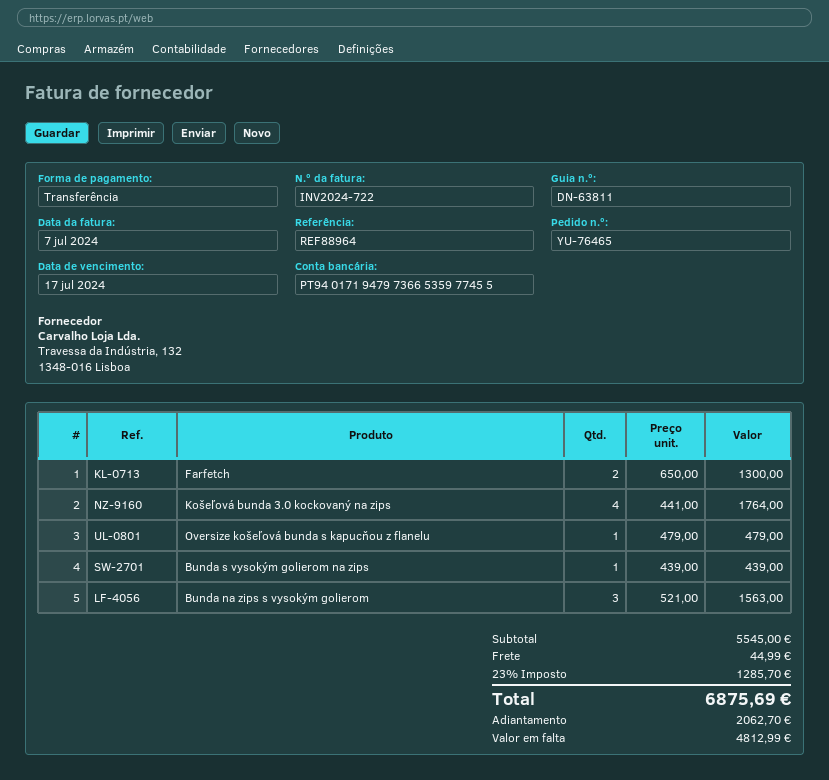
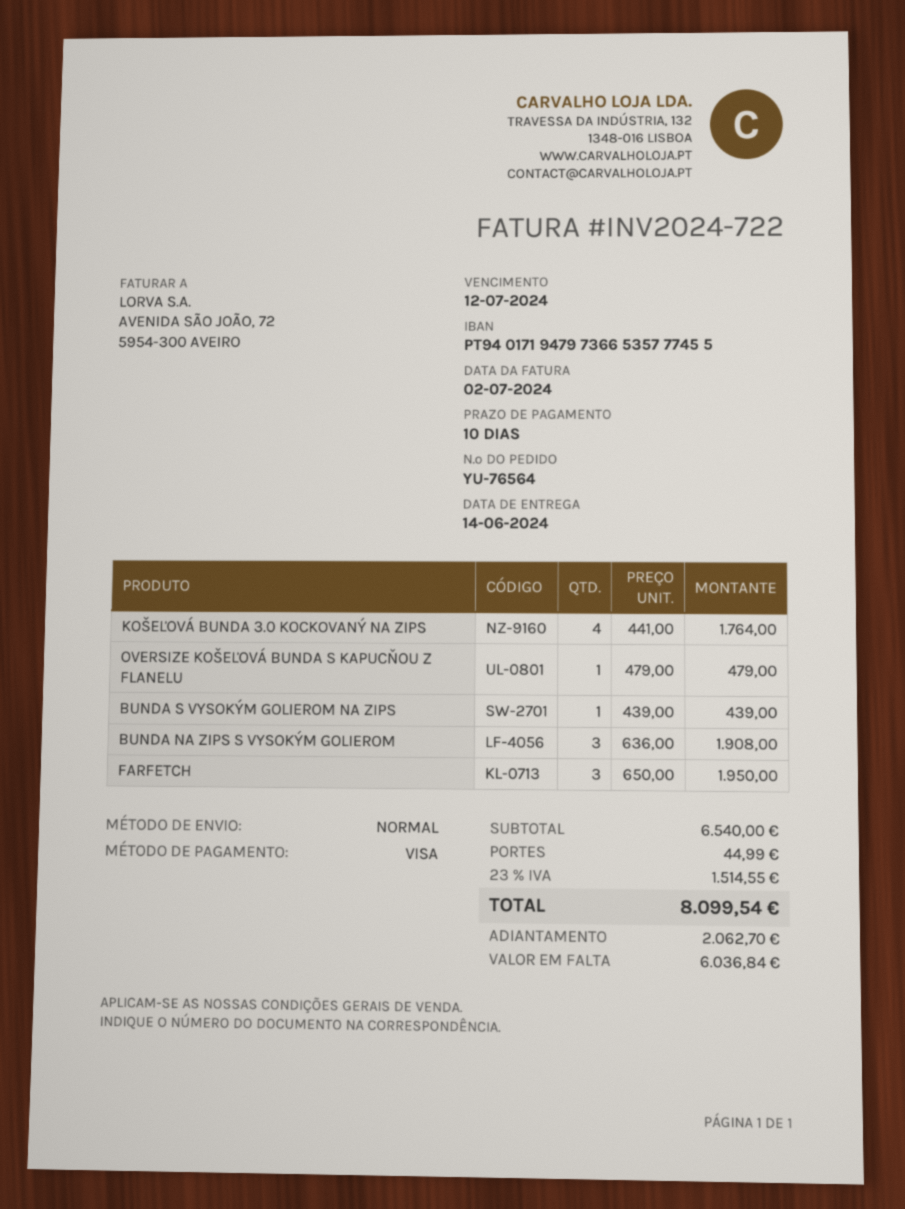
order number: YU-76465 -> YU-76564
invoice date: 2024-07-07 -> 2024-07-02
due date: 2024-07-17 -> 2024-07-12
payment method: bank transfer -> Visa
bank account: PT94017194797366535977455 -> PT94017194797366535777455
Farfetch: 2 x 650.00 = 1300.00 -> 3 x 650.00 = 1950.00
Bunda na zips s vysokým golierom: 3 x 521.00 = 1563.00 -> 3 x 636.00 = 1908.00
subtotal: 5545.00 -> 6540.00
tax: 23% = 1285.70 -> 23% = 1514.55
total: 6875.69 -> 8099.54
balance: 4812.99 -> 6036.84

